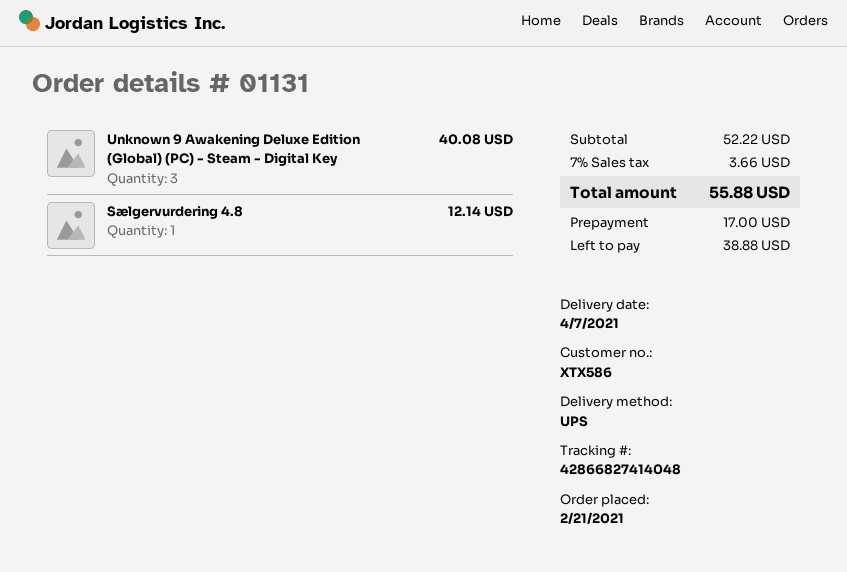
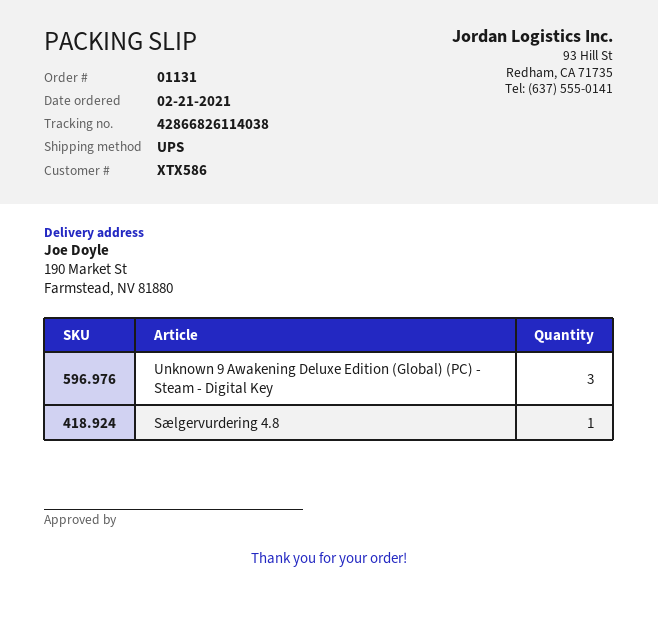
tracking number: 42866827414048 -> 42866826114038

